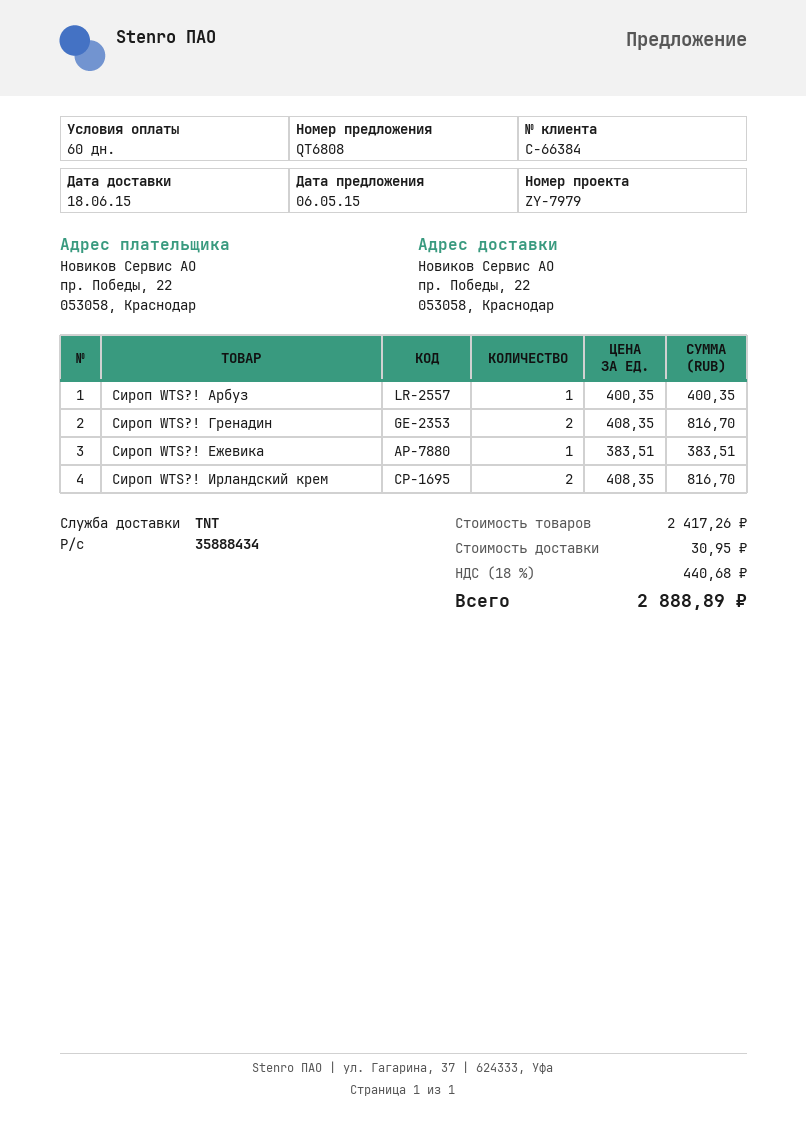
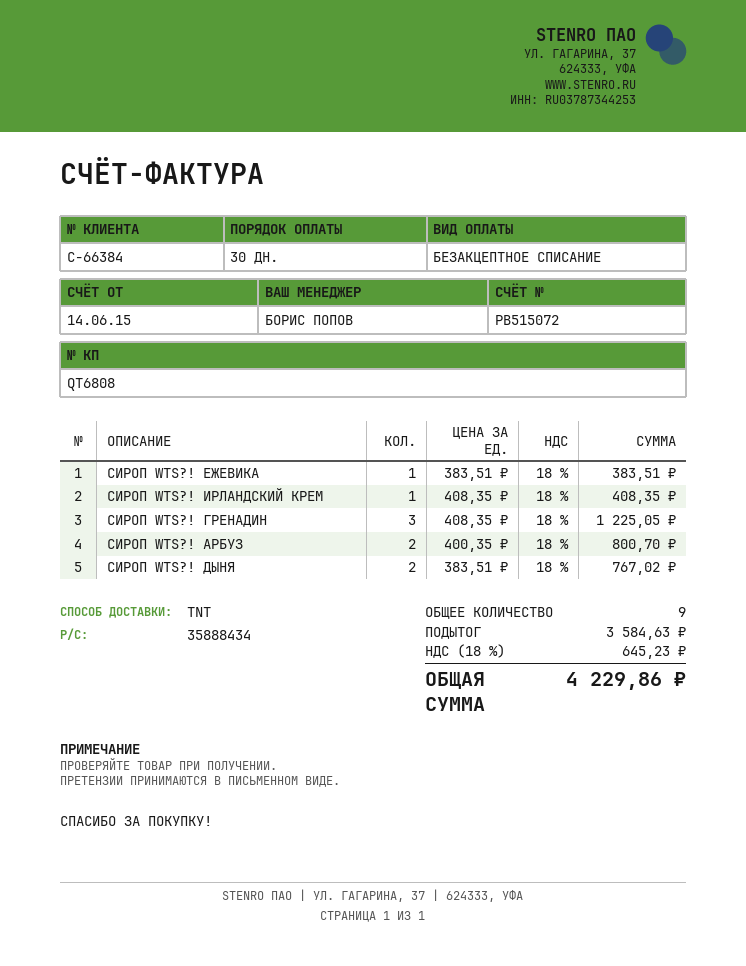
payment terms: 60 days -> 30 days
Сироп WTS?! Арбуз: 1 x 400.35 = 400.35 -> 2 x 400.35 = 800.70
Сироп WTS?! Гренадин: 2 x 408.35 = 816.70 -> 3 x 408.35 = 1225.05
Сироп WTS?! Ирландский крем: 2 x 408.35 = 816.70 -> 1 x 408.35 = 408.35
СИРОП WTS?! ДЫНЯ: none -> 2 x 383.51 = 767.02
subtotal: 2417.26 -> 3584.63
shipping: 30.95 -> none
tax: 18% = 440.68 -> 18% = 645.23
total: 2888.89 -> 4229.86

